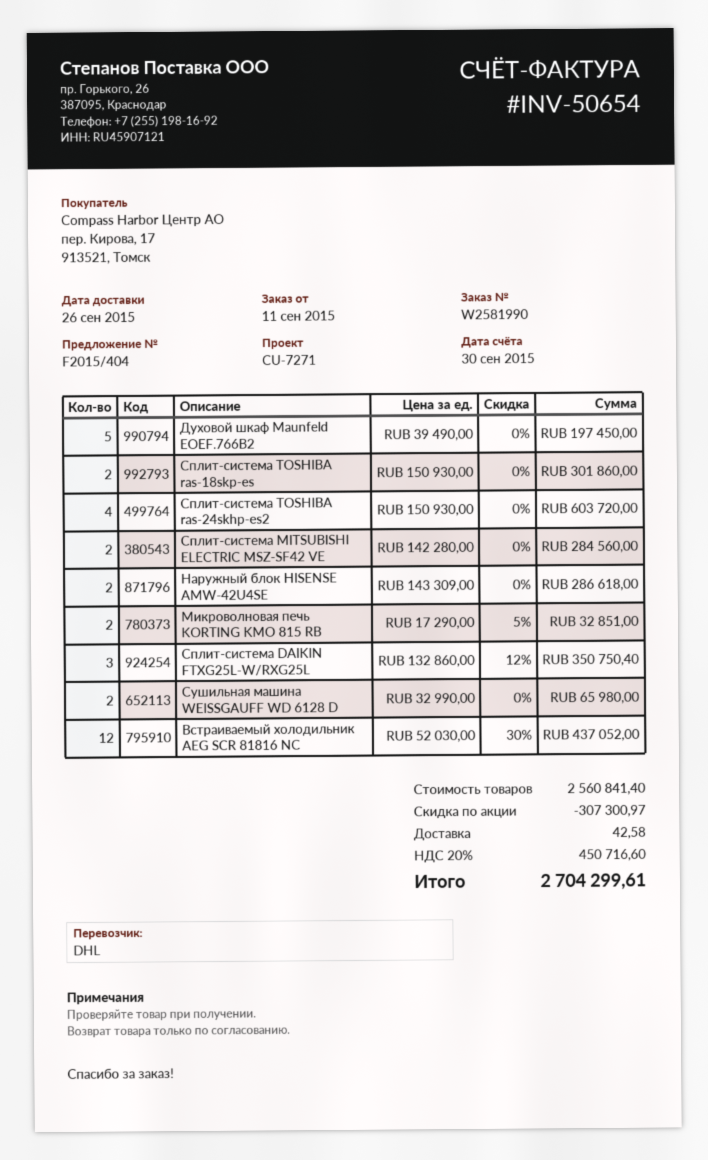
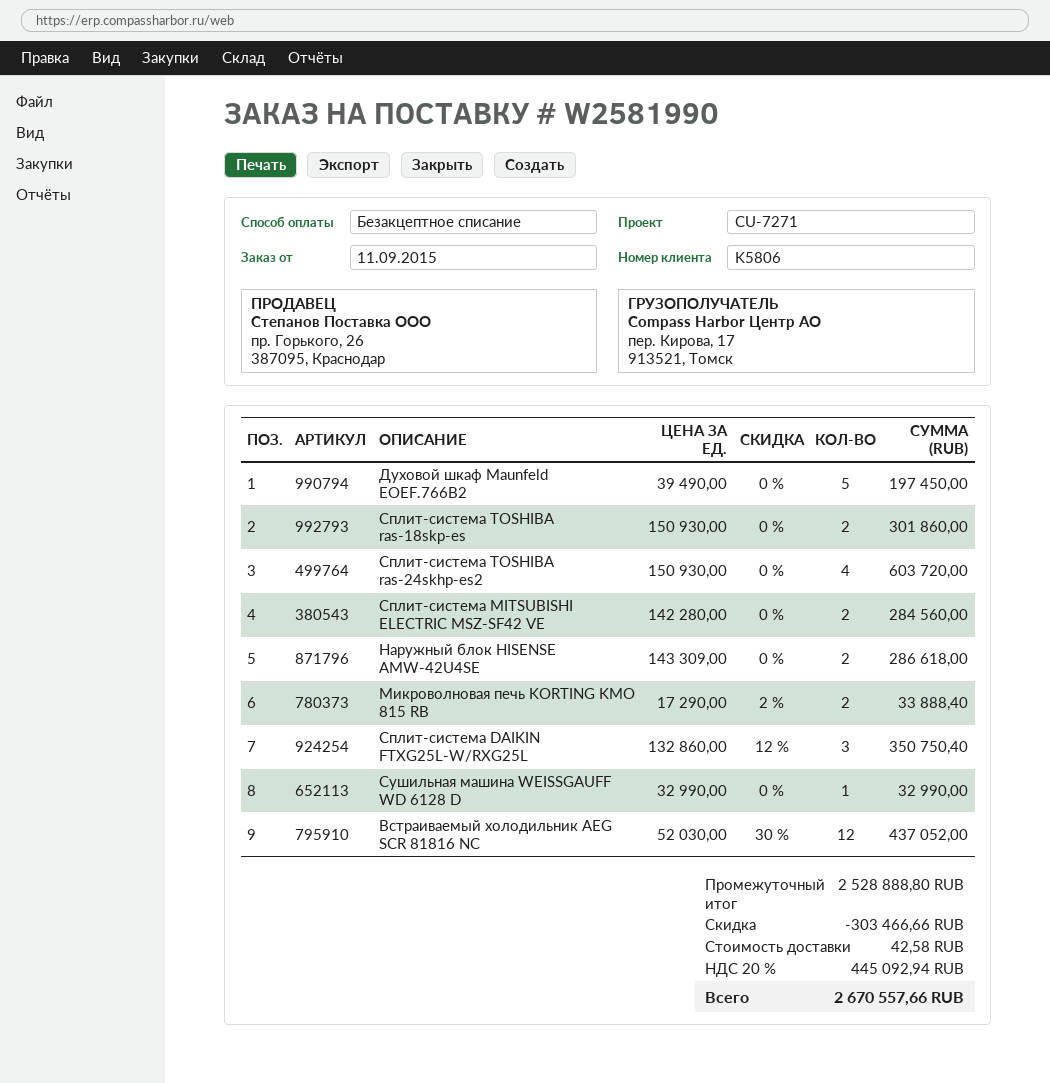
Микроволновая печь KORTING KMO 815 RB: 2 x 17290.00 - 5% = 32851.00 -> 2 x 17290.00 - 2% = 33888.40
Сушильная машина WEISSGAUFF WD 6128 D: 2 x 32990.00 = 65980.00 -> 1 x 32990.00 = 32990.00
subtotal: 2560841.40 -> 2528888.80
discount: 307300.97 -> 303466.66
tax: 20% = 450716.60 -> 20% = 445092.94
total: 2704299.61 -> 2670557.66

